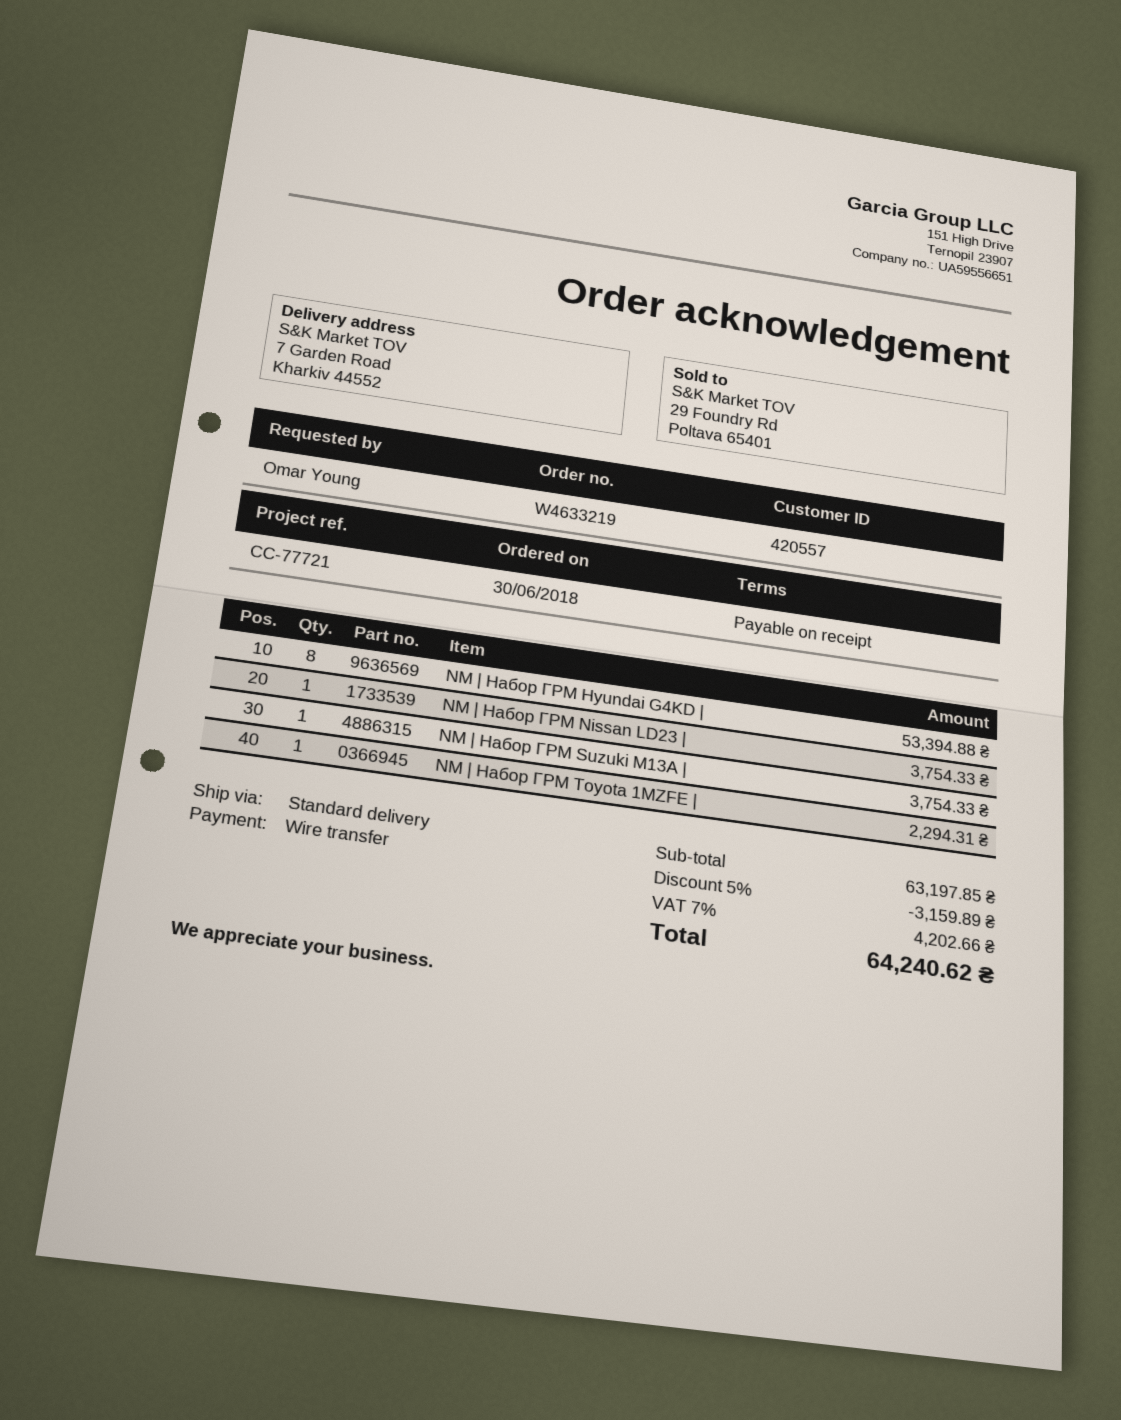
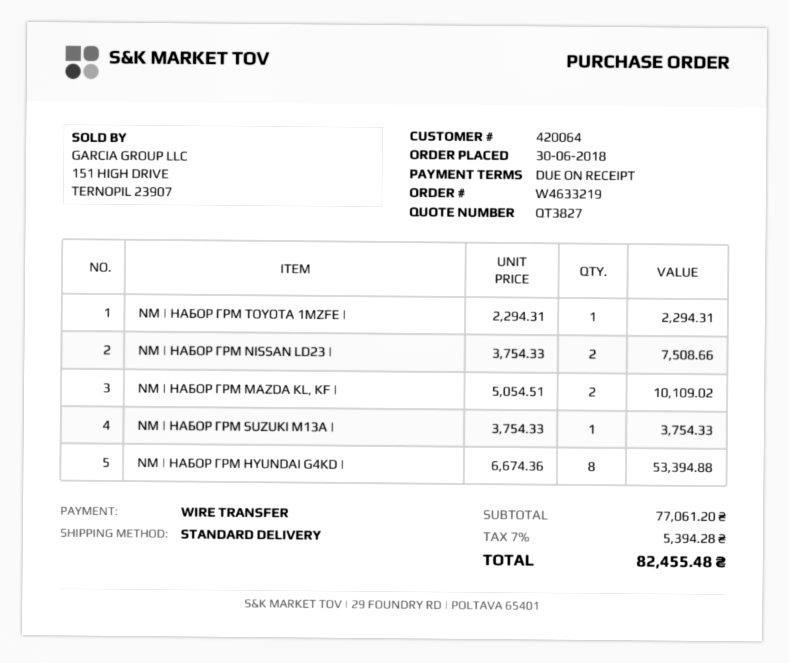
customer number: 420557 -> 420064
NM | Набор ГРМ Nissan LD23 |: 1 for 3754.33 -> 2 for 7508.66
NM | НАБОР ГРМ MAZDA KL, KF |: none -> 2 for 10109.02
subtotal: 63197.85 -> 77061.20
discount: 5% = 3159.89 -> none
tax: 7% = 4202.66 -> 7% = 5394.28
total: 64240.62 -> 82455.48

